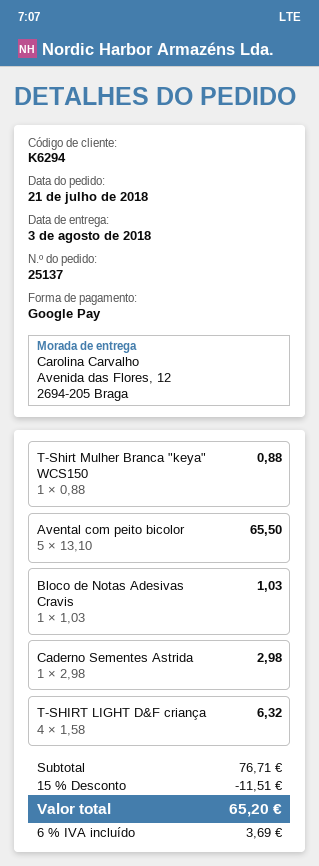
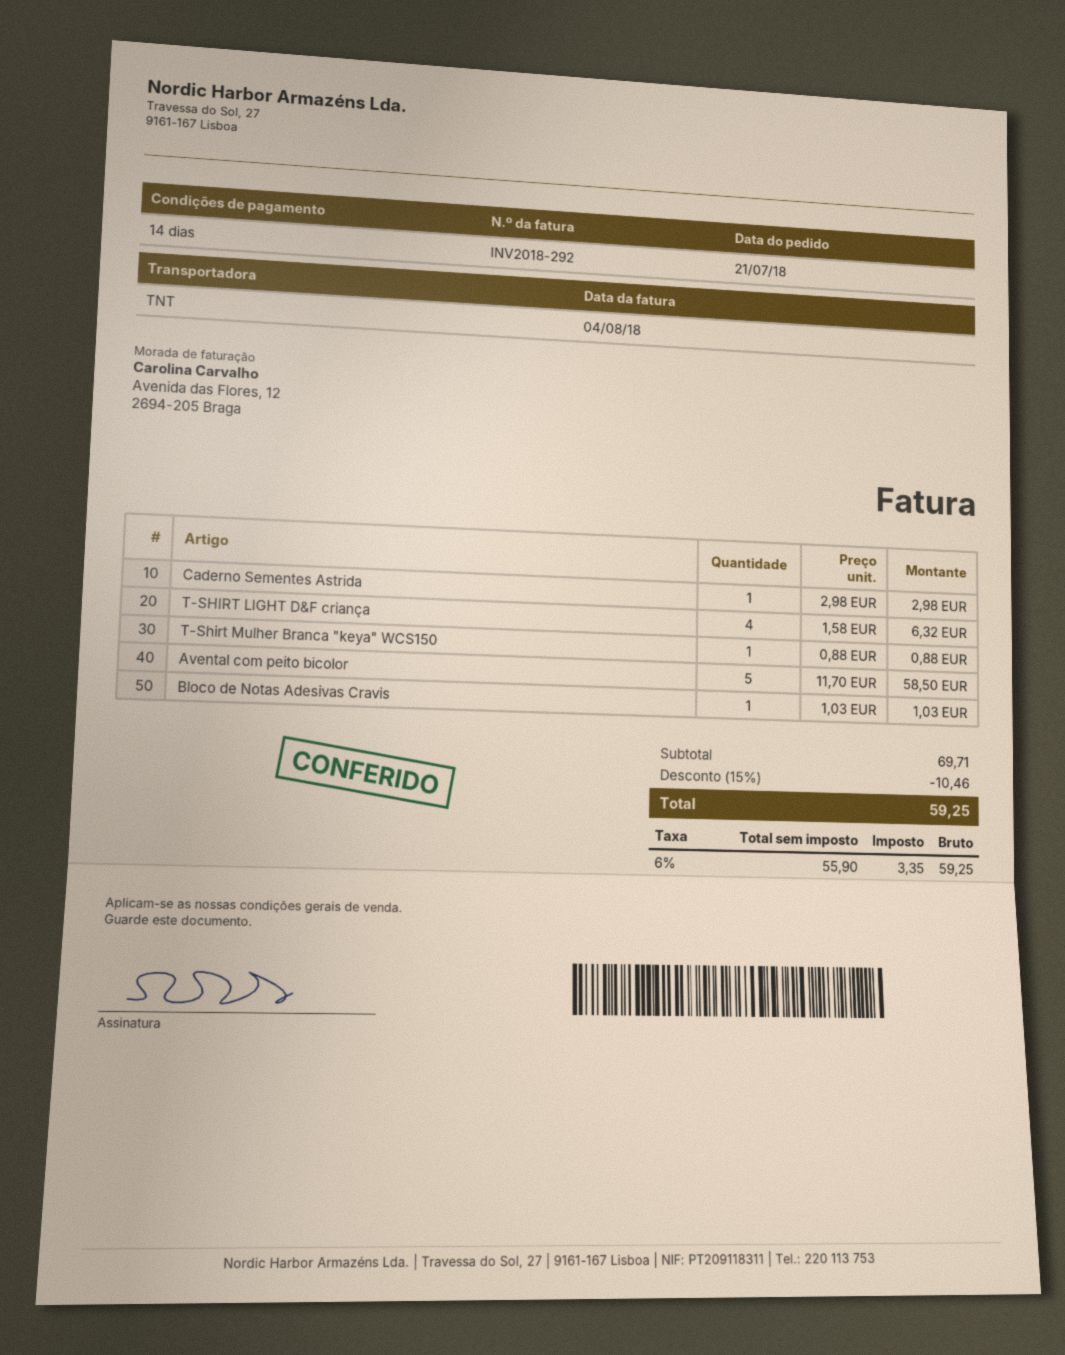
Avental com peito bicolor: 5 x 13.10 = 65.50 -> 5 x 11.70 = 58.50
subtotal: 76.71 -> 69.71
discount: 15% = 11.51 -> 15% = 10.46
tax: 6% = 3.69 -> 6% = 3.35
total: 65.20 -> 59.25

